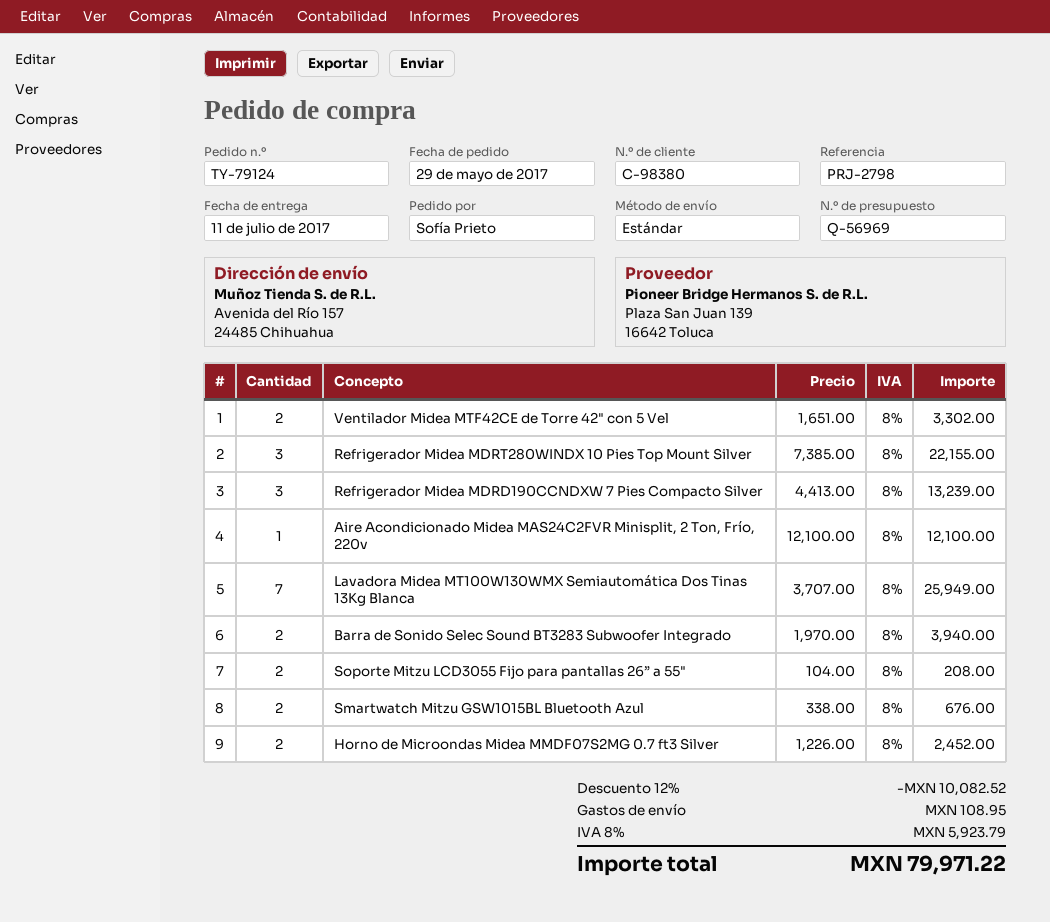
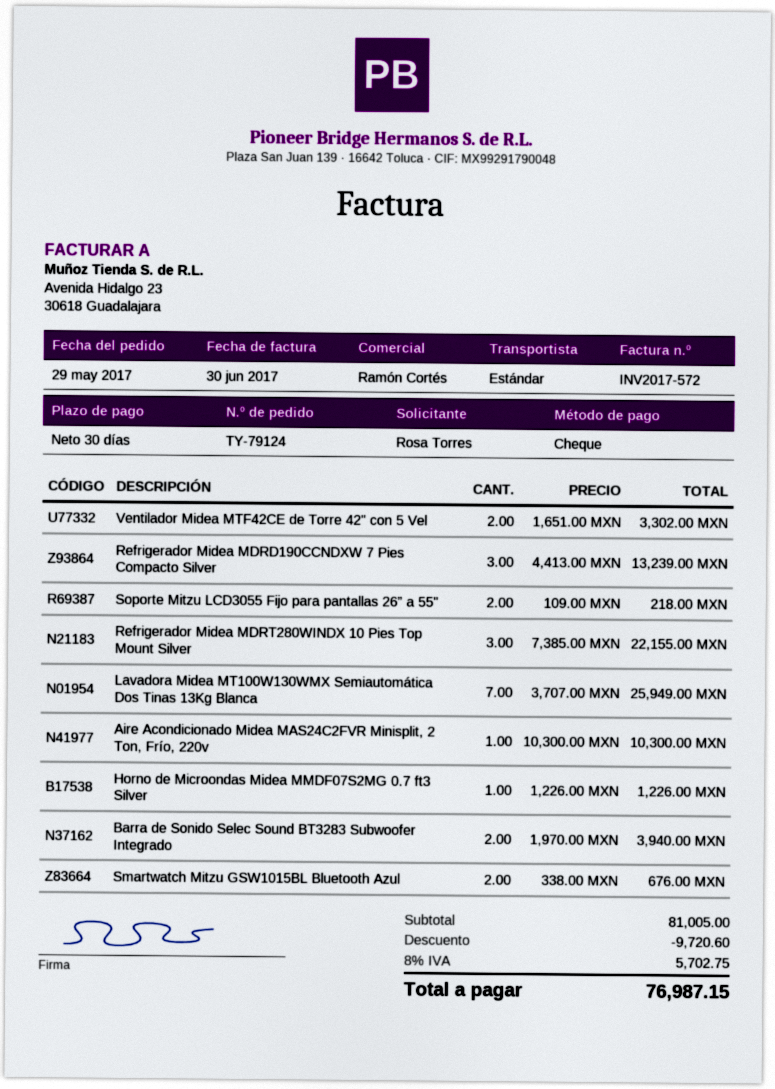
ordered by: Sofía Prieto -> Rosa Torres
Aire Acondicionado Midea MAS24C2FVR Minisplit, 2 Ton, Frío, 220v: 1 x 12100.00 = 12100.00 -> 1 x 10300.00 = 10300.00
Soporte Mitzu LCD3055 Fijo para pantallas 26” a 55": 2 x 104.00 = 208.00 -> 2 x 109.00 = 218.00
Horno de Microondas Midea MMDF07S2MG 0.7 ft3 Silver: 2 x 1226.00 = 2452.00 -> 1 x 1226.00 = 1226.00
discount: 10082.52 -> 9720.60
shipping: 108.95 -> none
tax: 8% = 5923.79 -> 8% = 5702.75
total: 79971.22 -> 76987.15

